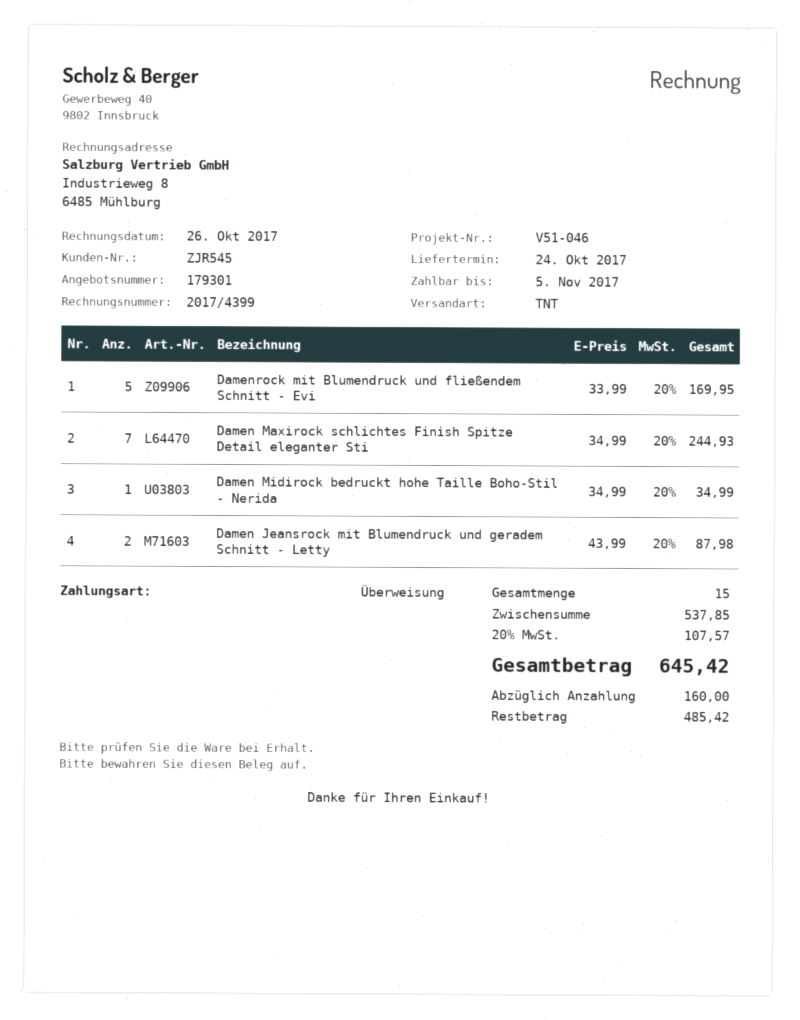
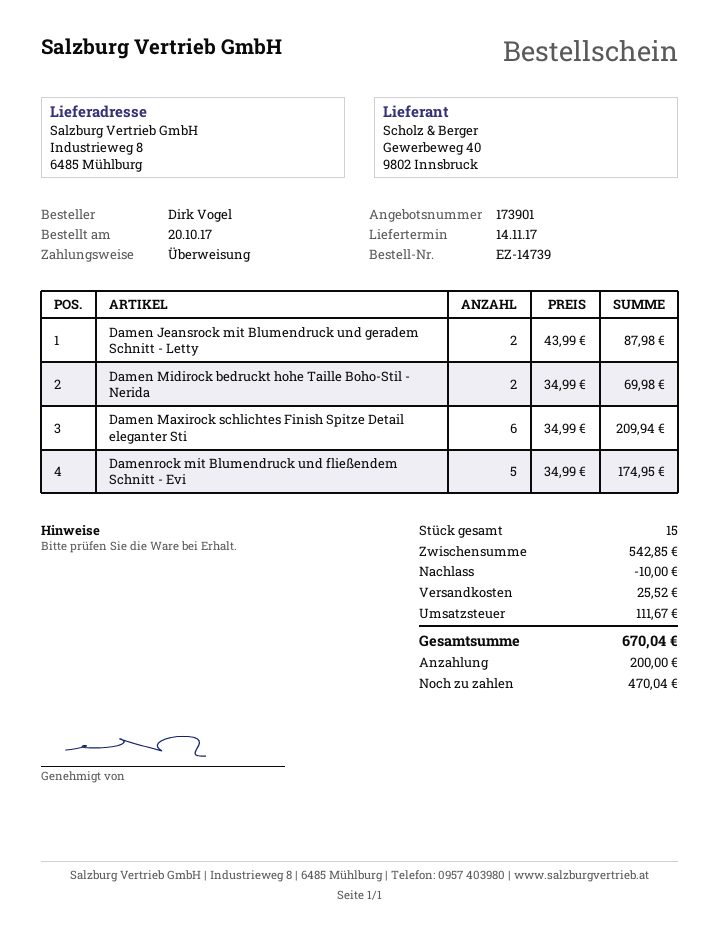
quote number: 179301 -> 173901
delivery date: 2017-10-24 -> 2017-11-14
Damenrock mit Blumendruck und fließendem Schnitt - Evi: 5 x 33.99 = 169.95 -> 5 x 34.99 = 174.95
Damen Maxirock schlichtes Finish Spitze Detail eleganter Sti: 7 x 34.99 = 244.93 -> 6 x 34.99 = 209.94
Damen Midirock bedruckt hohe Taille Boho-Stil - Nerida: 1 x 34.99 = 34.99 -> 2 x 34.99 = 69.98
subtotal: 537.85 -> 542.85
discount: none -> 10.00
shipping: none -> 25.52
tax: 107.57 -> 111.67
total: 645.42 -> 670.04
deposit: 160.00 -> 200.00
balance: 485.42 -> 470.04

